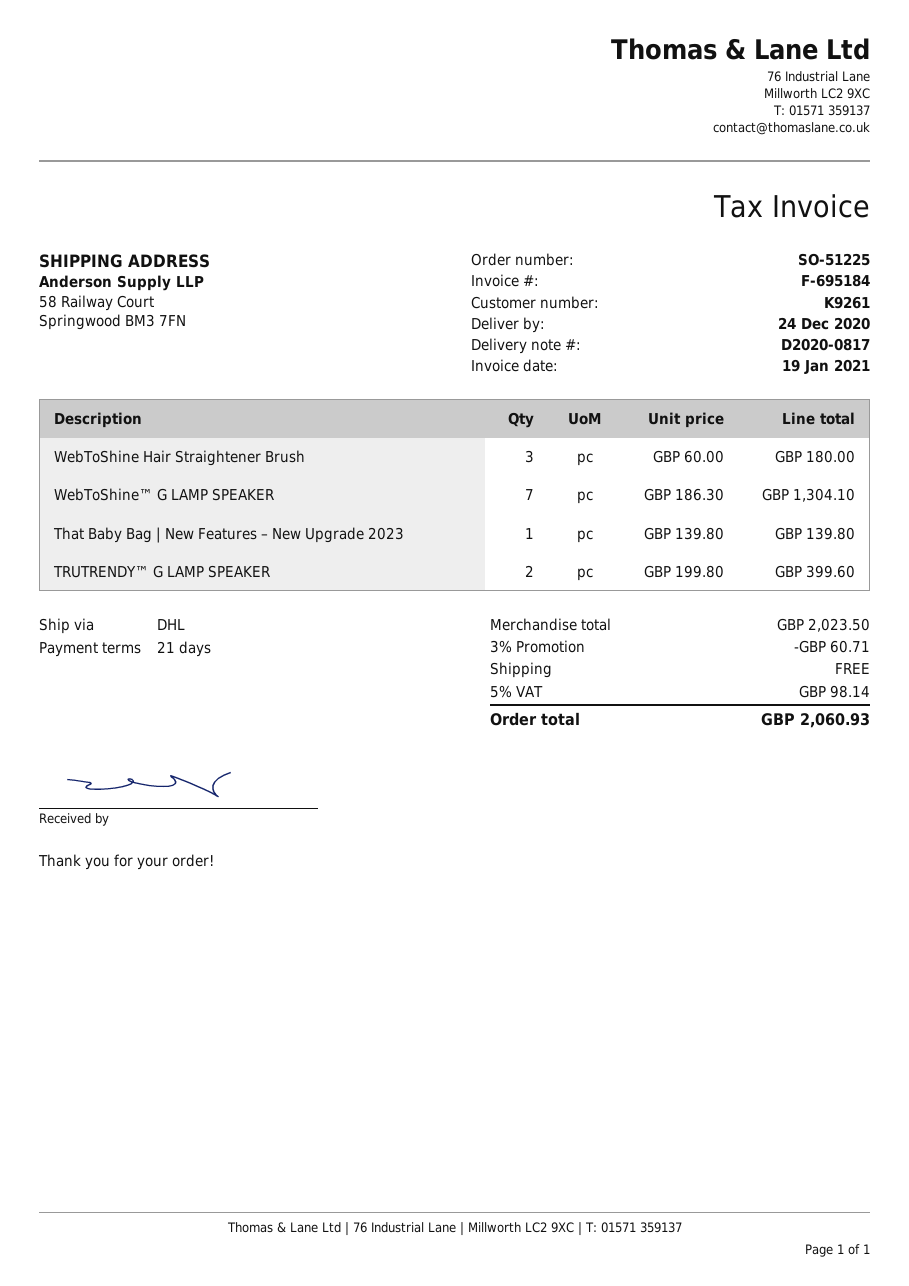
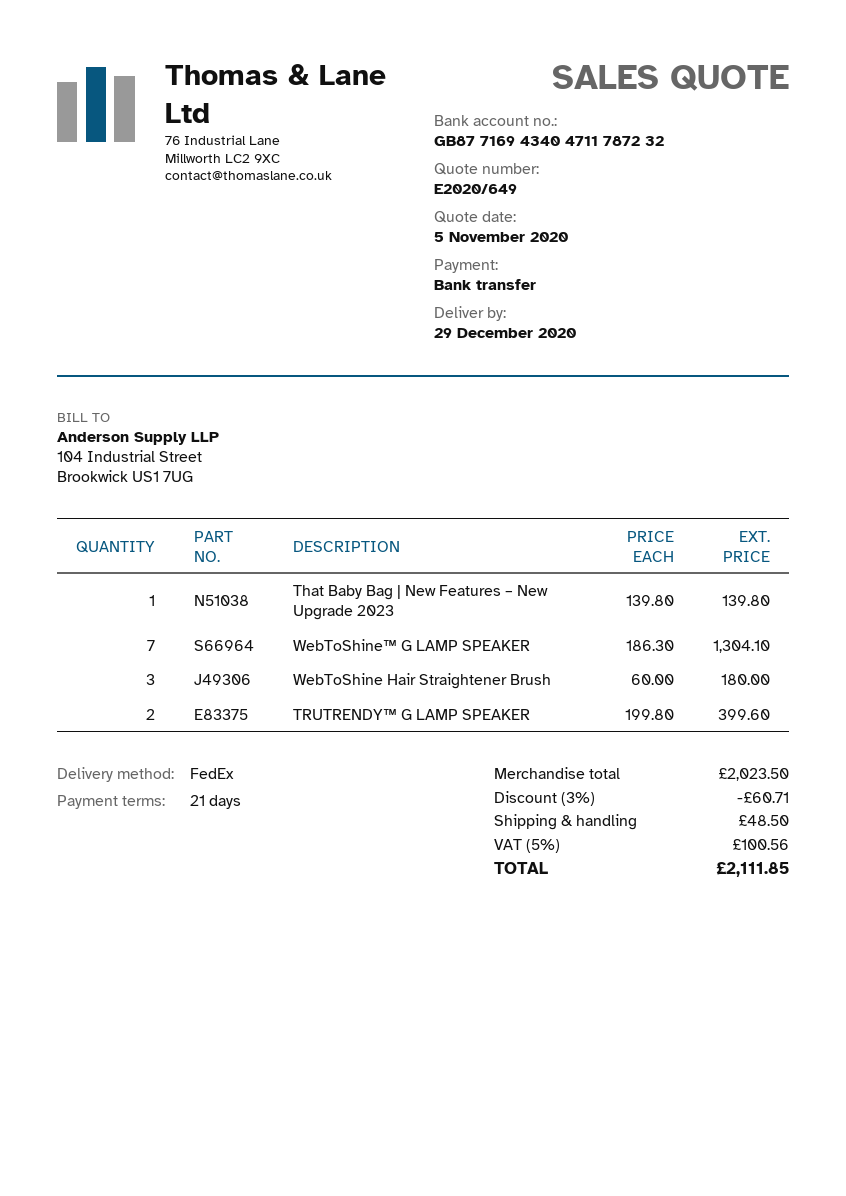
delivery date: 2020-12-24 -> 2020-12-29
shipping method: DHL -> FedEx
shipping: 0.00 -> 48.50
tax: 5% = 98.14 -> 5% = 100.56
total: 2060.93 -> 2111.85

